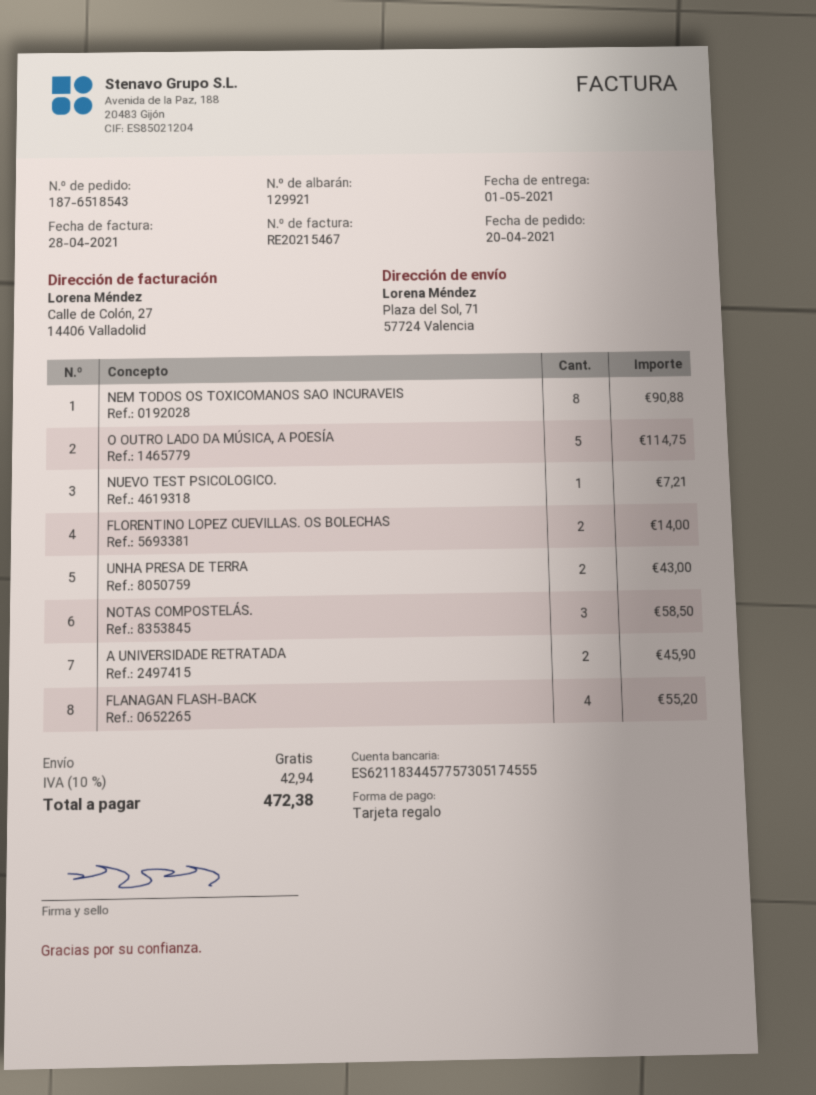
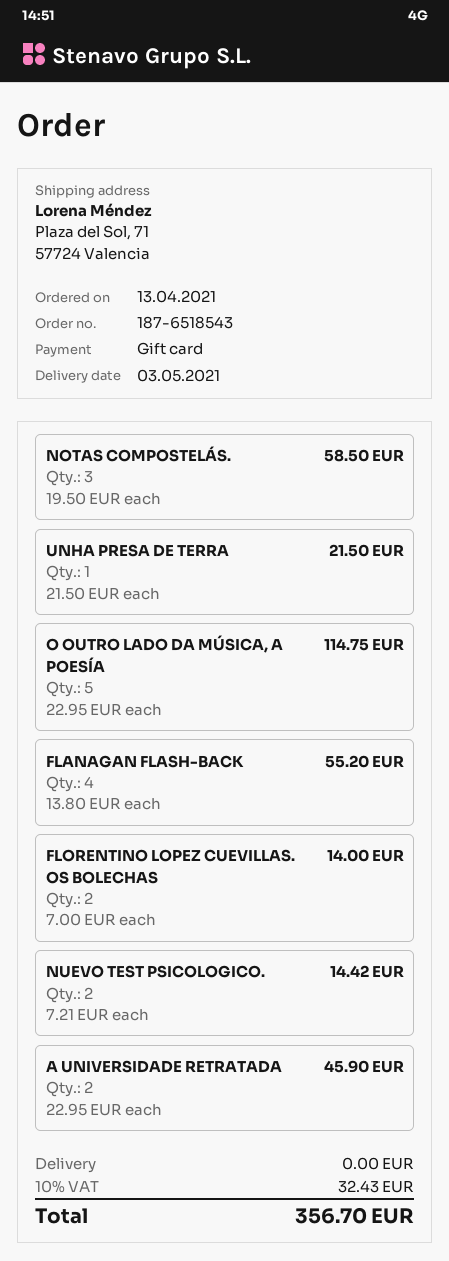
order date: 2021-04-20 -> 2021-04-13
delivery date: 2021-05-01 -> 2021-05-03
NEM TODOS OS TOXICOMANOS SAO INCURAVEIS: 8 for 90.88 -> none
NUEVO TEST PSICOLOGICO.: 1 for 7.21 -> 2 for 14.42
UNHA PRESA DE TERRA: 2 for 43.00 -> 1 for 21.50
tax: 10% = 42.94 -> 10% = 32.43
total: 472.38 -> 356.70

